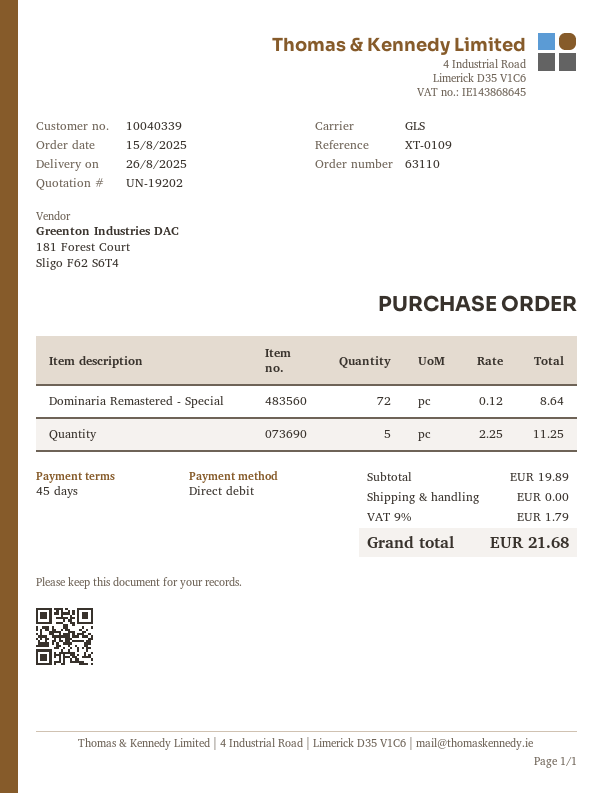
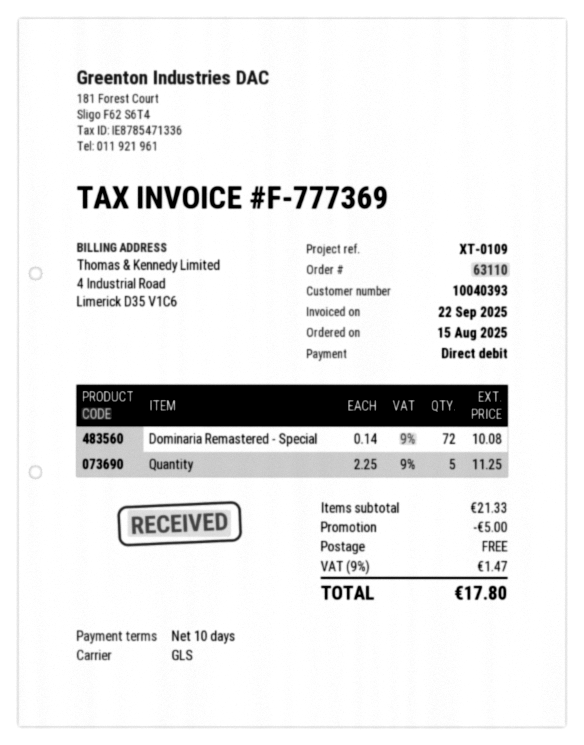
payment terms: 45 days -> 10 days
customer number: 10040339 -> 10040393
Dominaria Remastered - Special: 72 x 0.12 = 8.64 -> 72 x 0.14 = 10.08
subtotal: 19.89 -> 21.33
discount: none -> 5.00
tax: 9% = 1.79 -> 9% = 1.47
total: 21.68 -> 17.80

